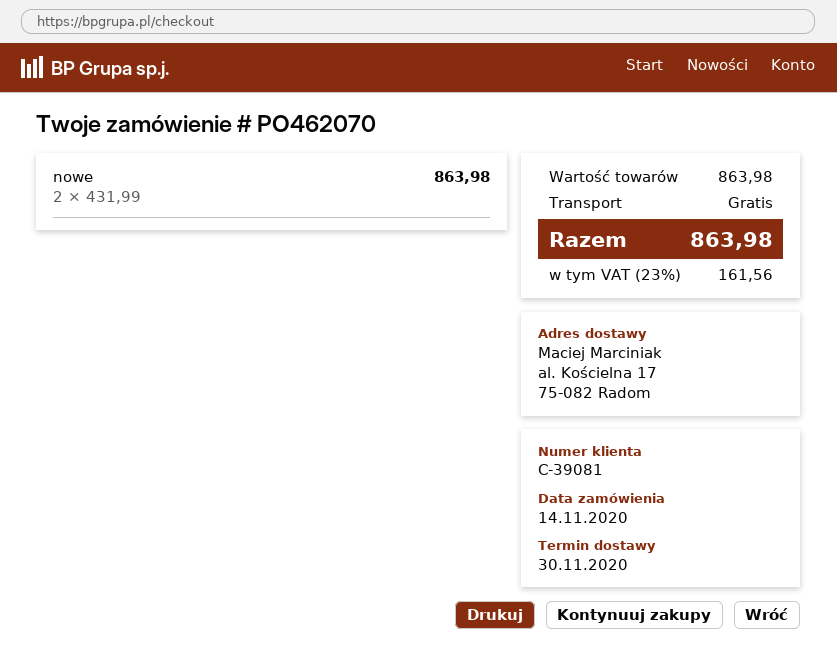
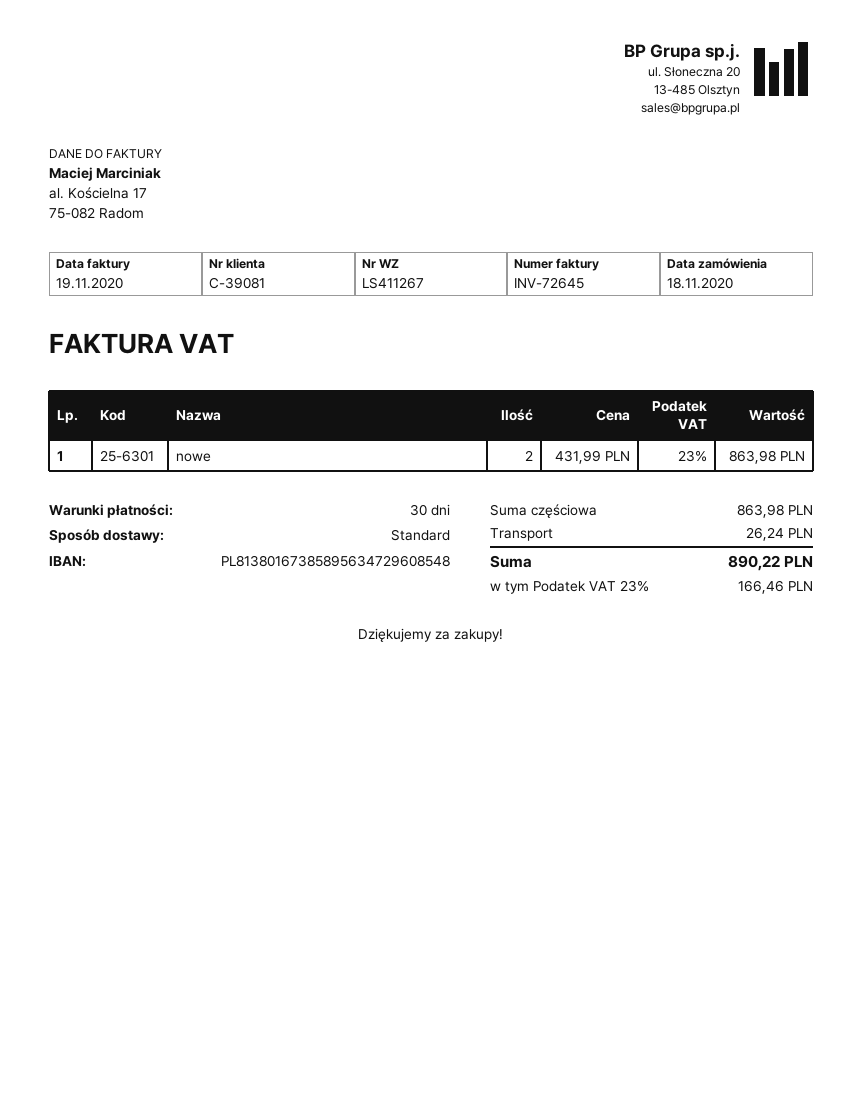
order date: 2020-11-14 -> 2020-11-18
shipping: 0.00 -> 26.24
tax: 23% = 161.56 -> 23% = 166.46
total: 863.98 -> 890.22

